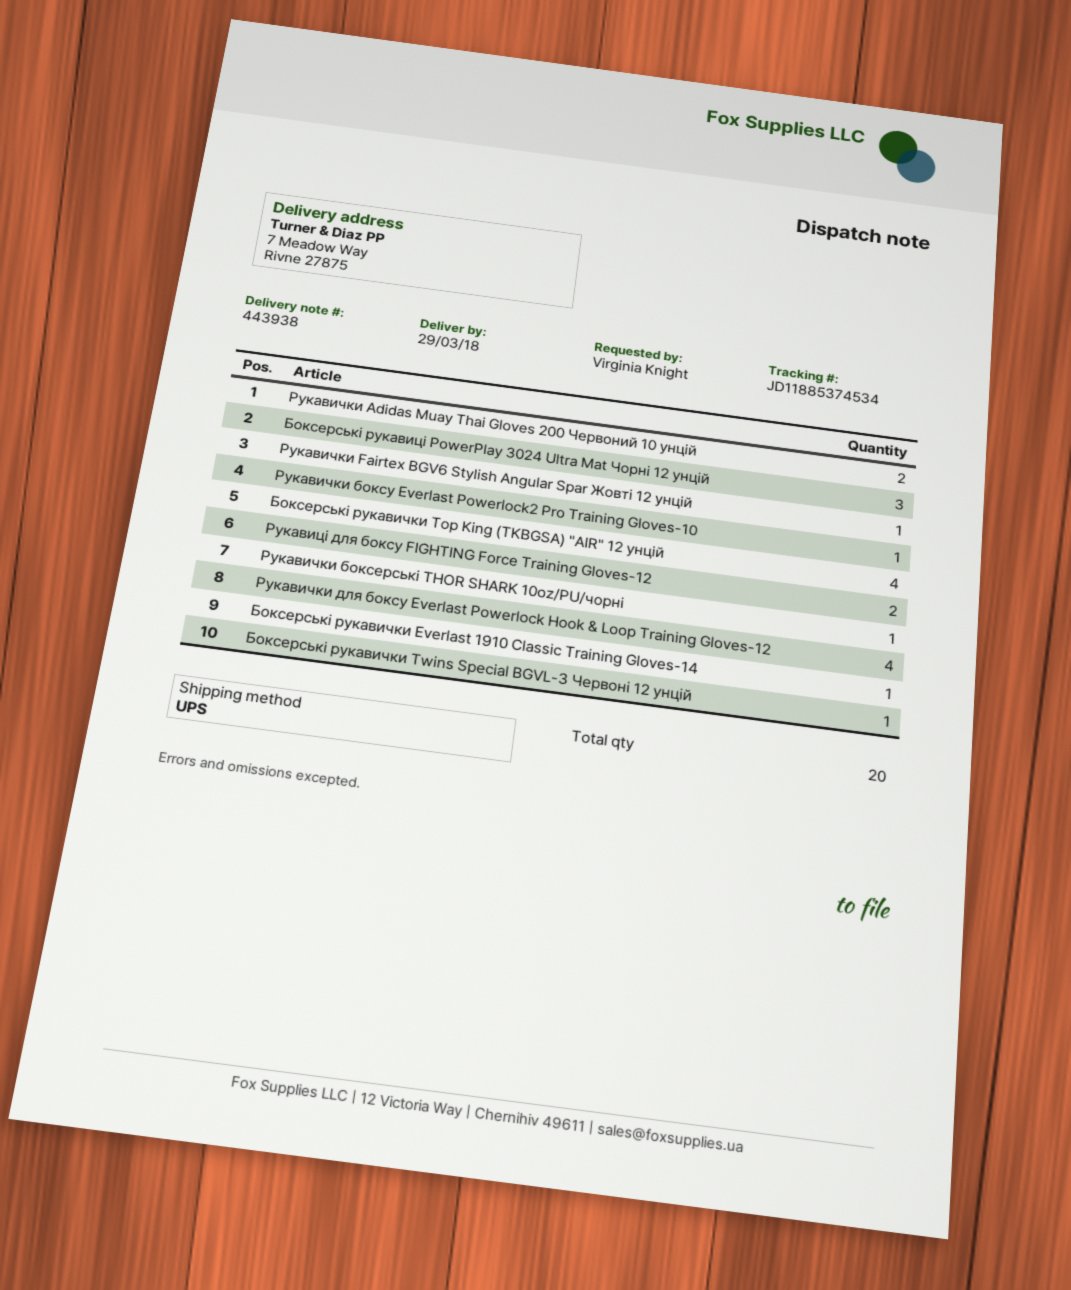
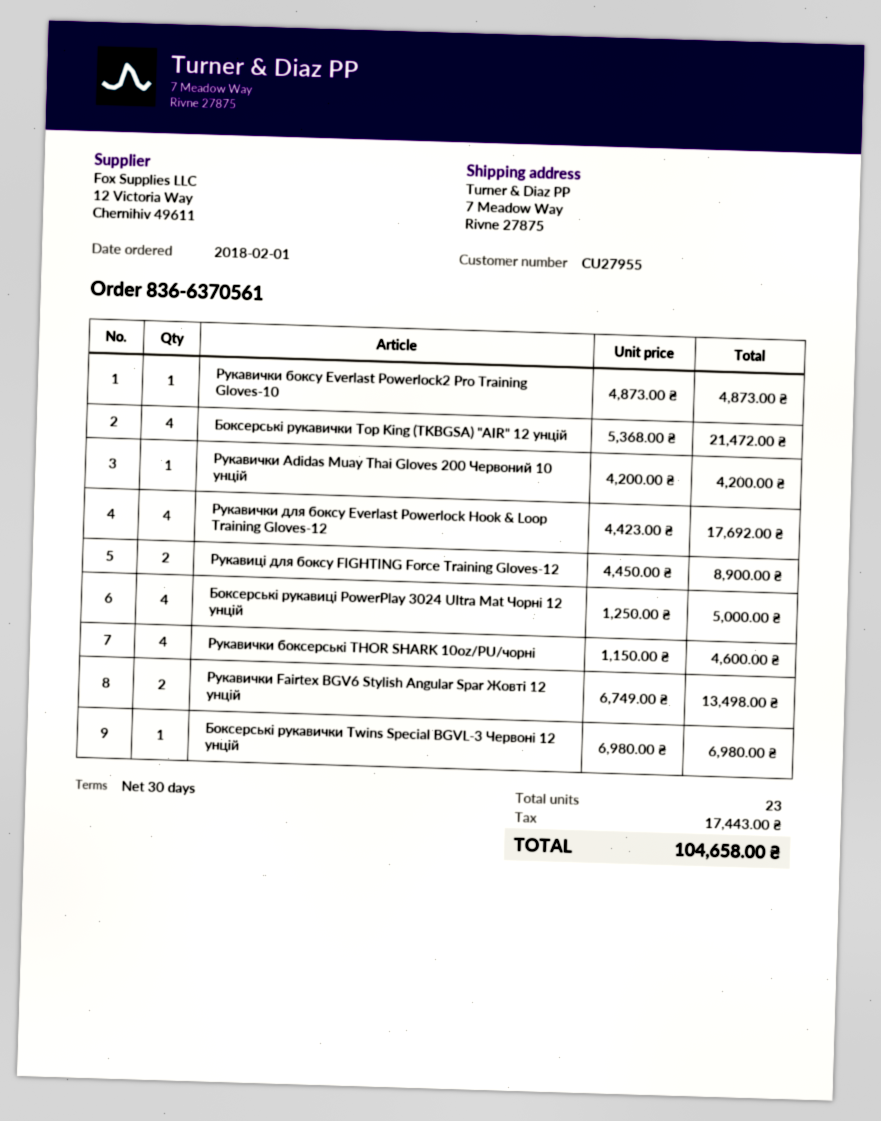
Рукавички Adidas Muay Thai Gloves 200 Червоний 10 унцій: 2 -> 1
Боксерські рукавиці PowerPlay 3024 Ultra Mat Чорні 12 унцій: 3 -> 4
Рукавички Fairtex BGV6 Stylish Angular Spar Жовті 12 унцій: 1 -> 2
Рукавички боксерські THOR SHARK 10oz/PU/чорні: 1 -> 4
Боксерські рукавички Everlast 1910 Classic Training Gloves-14: 1 -> none
total quantity: 20 -> 23

